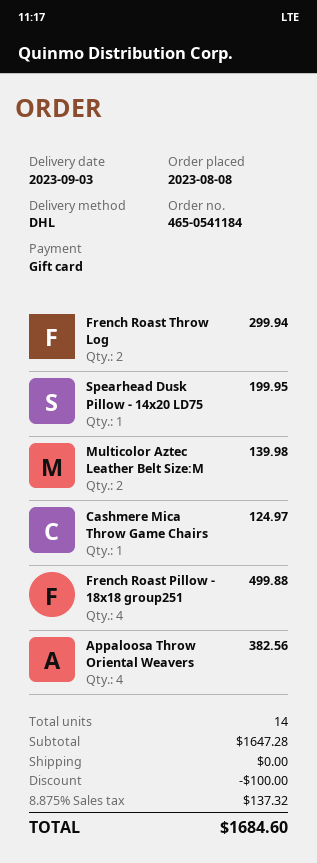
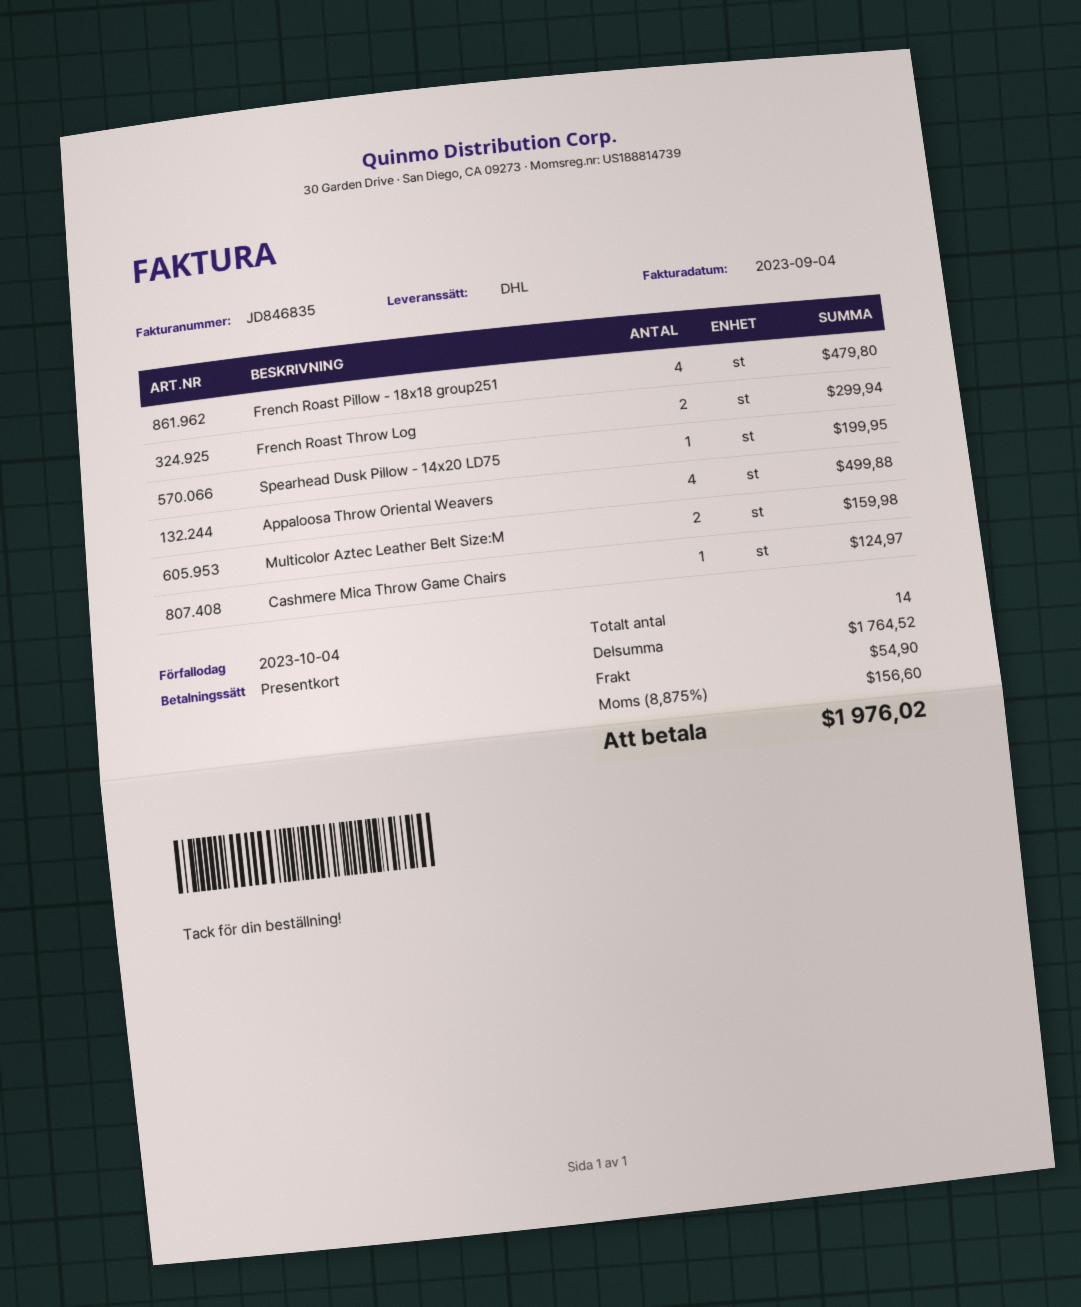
Multicolor Aztec Leather Belt Size:M: 2 for 139.98 -> 2 for 159.98
French Roast Pillow - 18x18 group251: 4 for 499.88 -> 4 for 479.80
Appaloosa Throw Oriental Weavers: 4 for 382.56 -> 4 for 499.88
subtotal: 1647.28 -> 1764.52
discount: 100.00 -> none
shipping: 0.00 -> 54.90
tax: 8.875% = 137.32 -> 8.875% = 156.60
total: 1684.60 -> 1976.02

